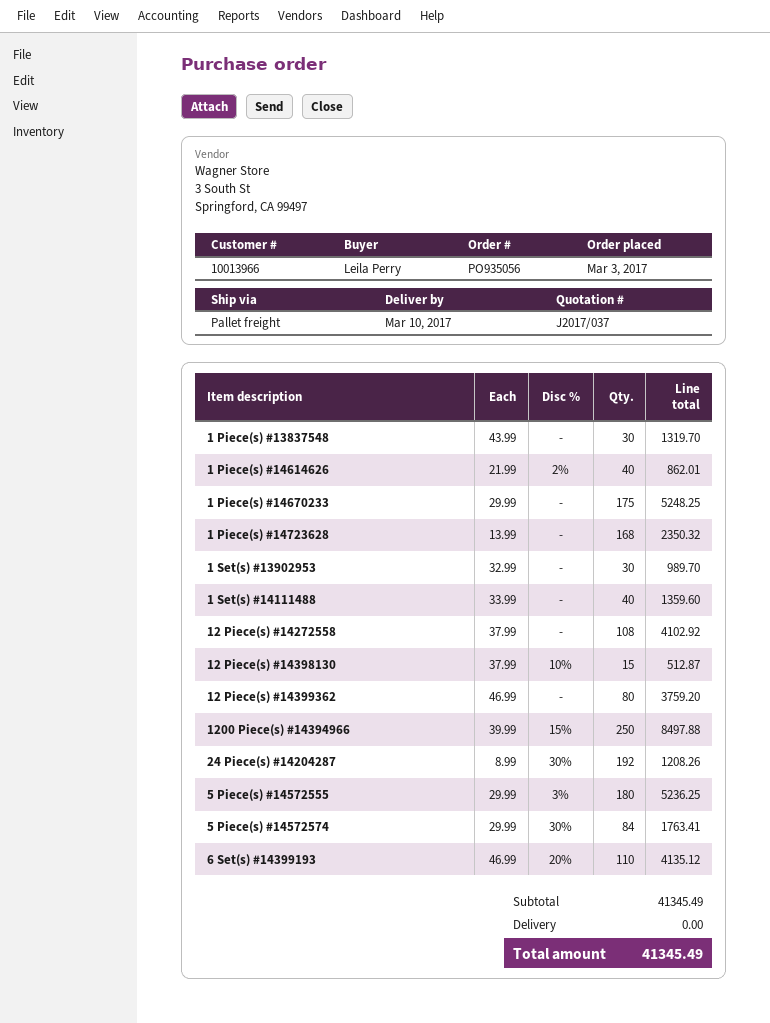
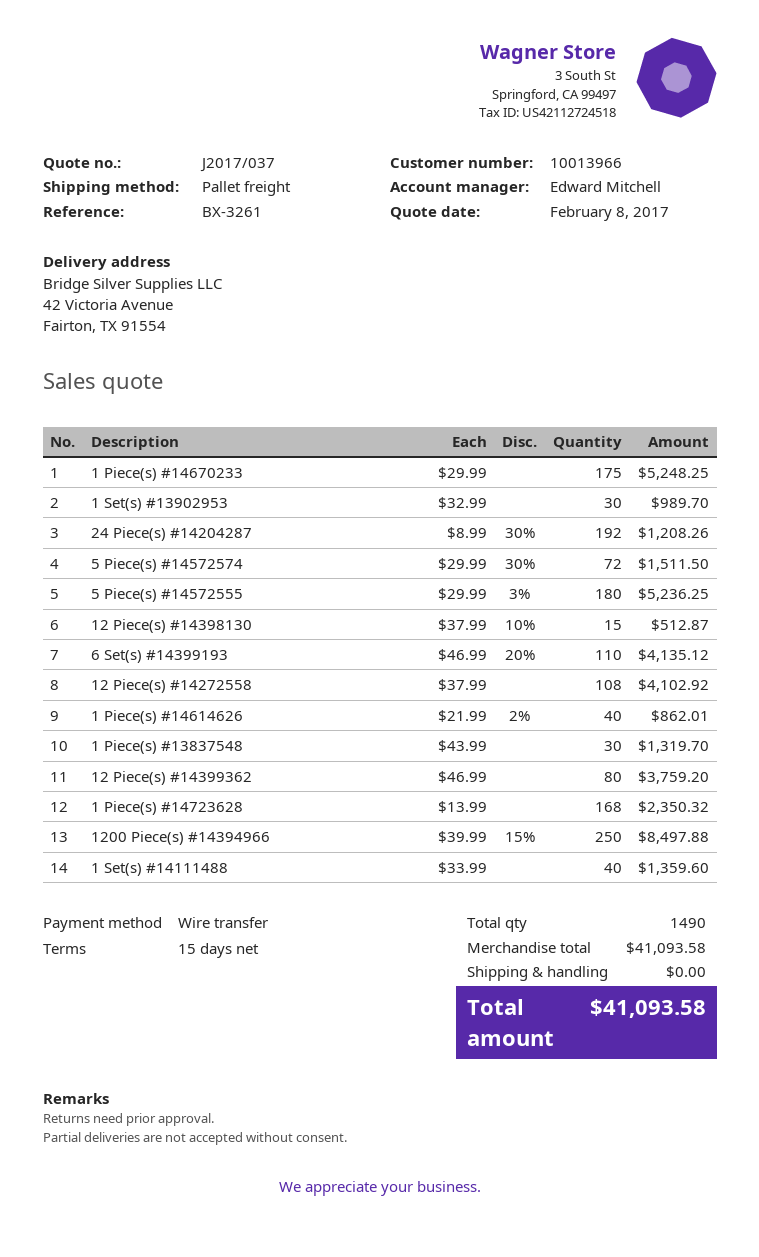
5 Piece(s) #14572574: 84 x 29.99 - 30% = 1763.41 -> 72 x 29.99 - 30% = 1511.50
subtotal: 41345.49 -> 41093.58
total: 41345.49 -> 41093.58

